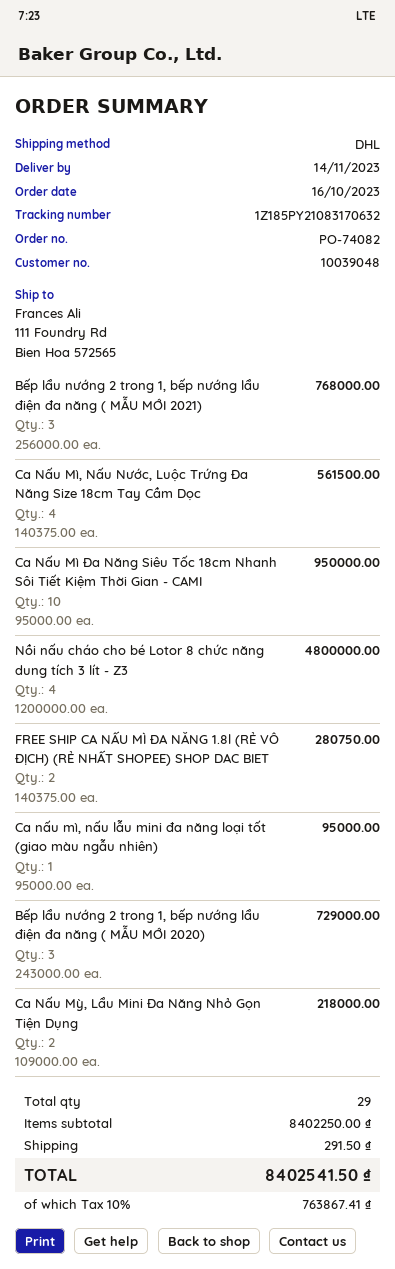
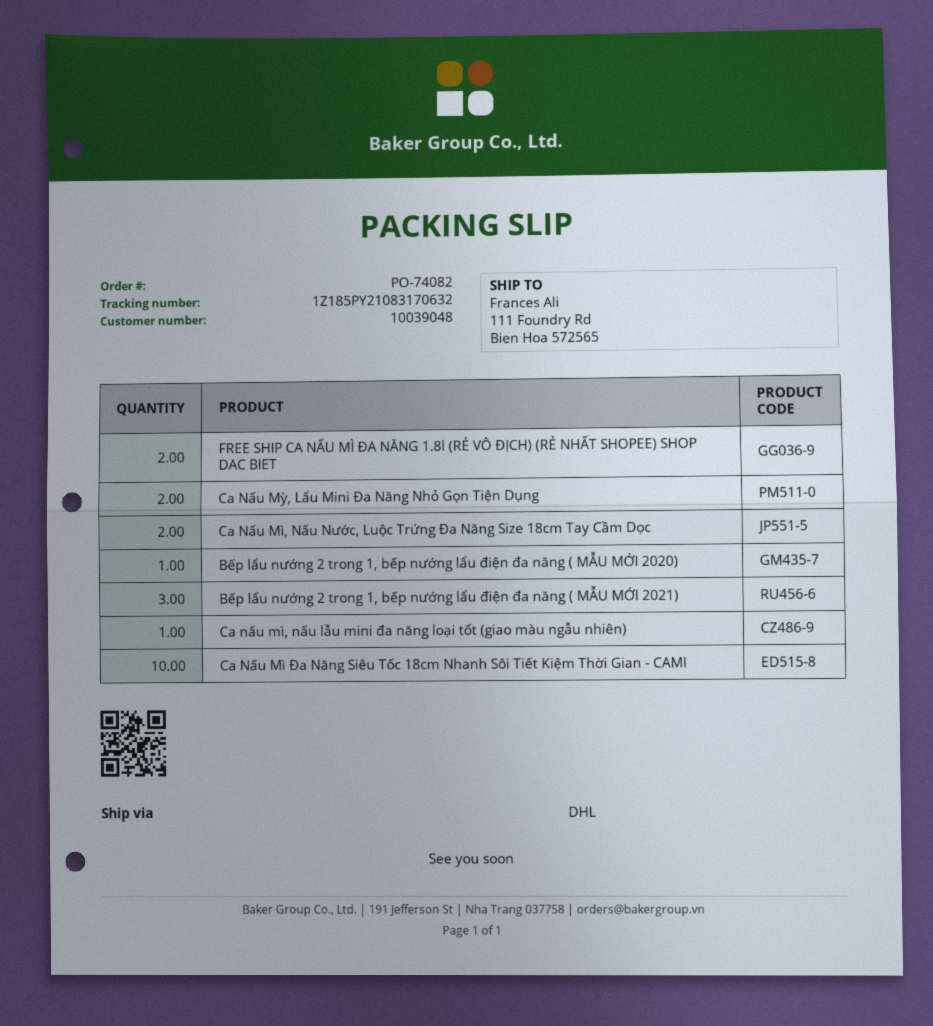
Ca Nấu Mì, Nấu Nước, Luộc Trứng Đa Năng Size 18cm Tay Cầm Dọc: 4 -> 2
Nồi nấu cháo cho bé Lotor 8 chức năng dung tích 3 lít - Z3: 4 -> none
Bếp lẩu nướng 2 trong 1, bếp nướng lẩu điện đa năng ( MẪU MỚI 2020): 3 -> 1

